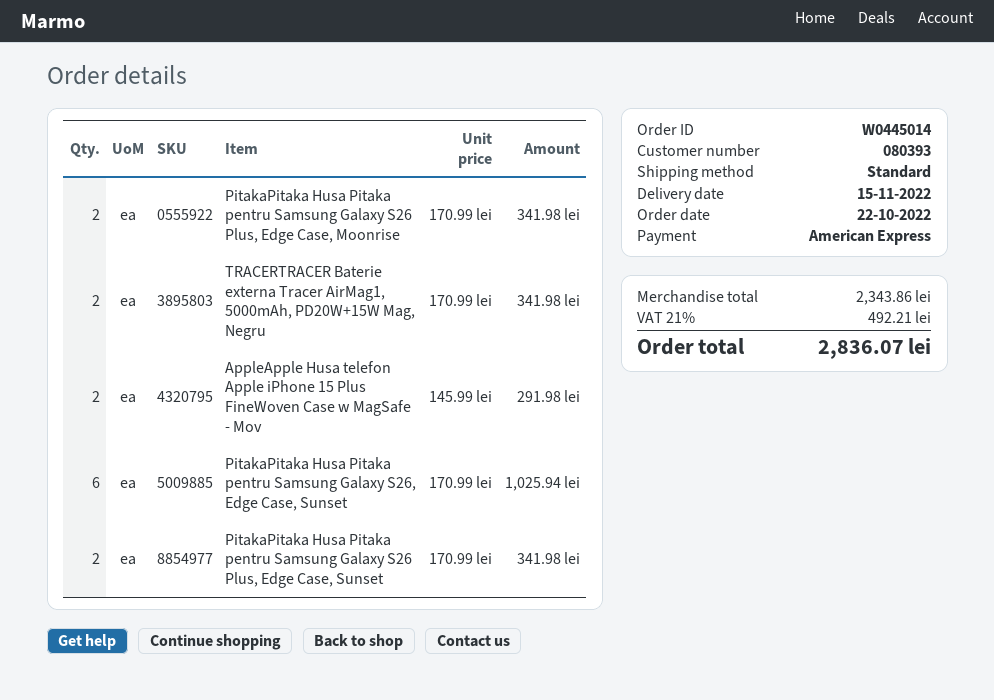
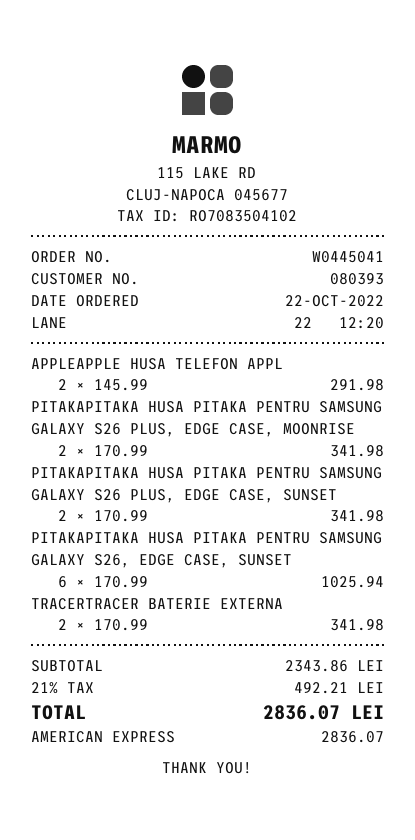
order number: W0445014 -> W0445041

